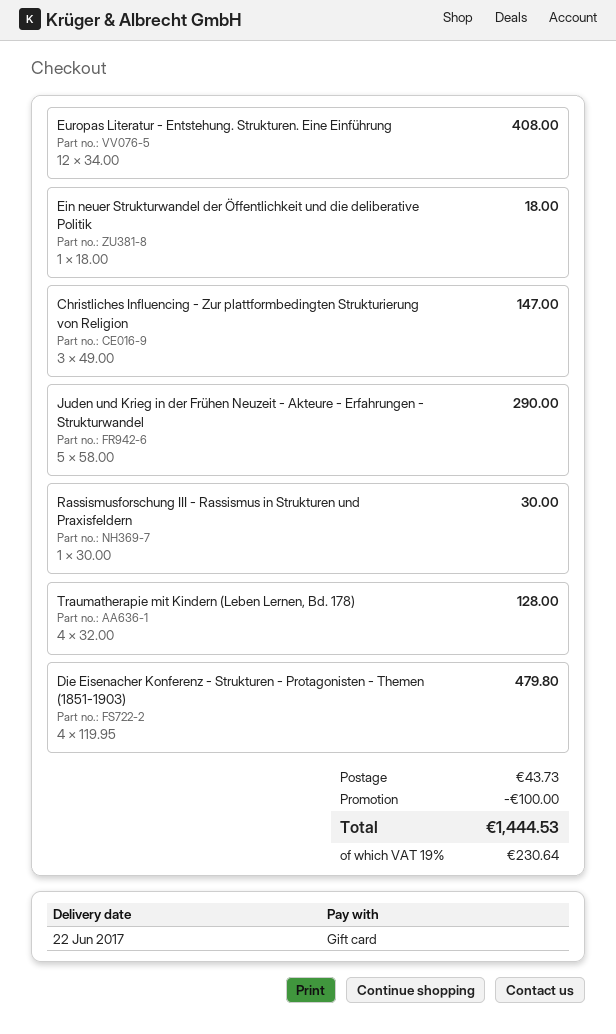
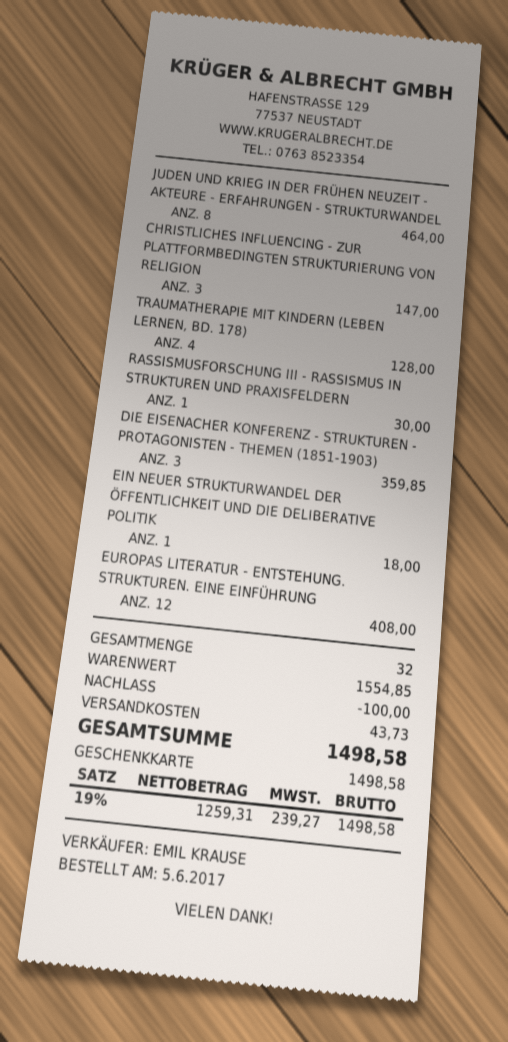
Juden und Krieg in der Frühen Neuzeit - Akteure - Erfahrungen - Strukturwandel: 5 for 290.00 -> 8 for 464.00
Die Eisenacher Konferenz - Strukturen - Protagonisten - Themen (1851-1903): 4 for 479.80 -> 3 for 359.85
tax: 19% = 230.64 -> 19% = 239.27
total: 1444.53 -> 1498.58

